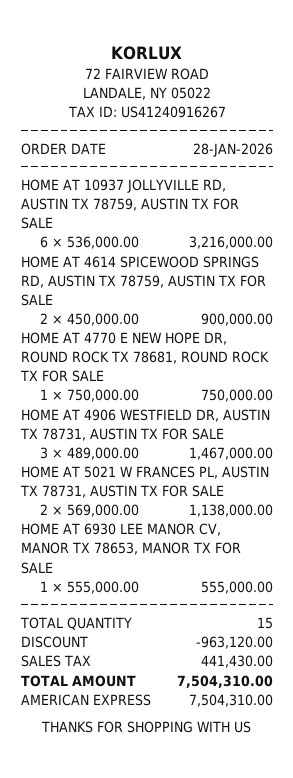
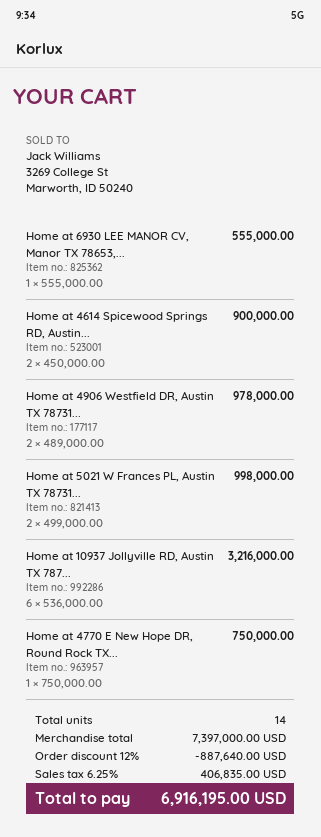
HOME AT 4906 WESTFIELD DR, AUSTIN TX 78731, AUSTIN TX FOR SALE: 3 x 489000.00 = 1467000.00 -> 2 x 489000.00 = 978000.00
HOME AT 5021 W FRANCES PL, AUSTIN TX 78731, AUSTIN TX FOR SALE: 2 x 569000.00 = 1138000.00 -> 2 x 499000.00 = 998000.00
total quantity: 15 -> 14
discount: 963120.00 -> 887640.00
tax: 441430.00 -> 406835.00
total: 7504310.00 -> 6916195.00

